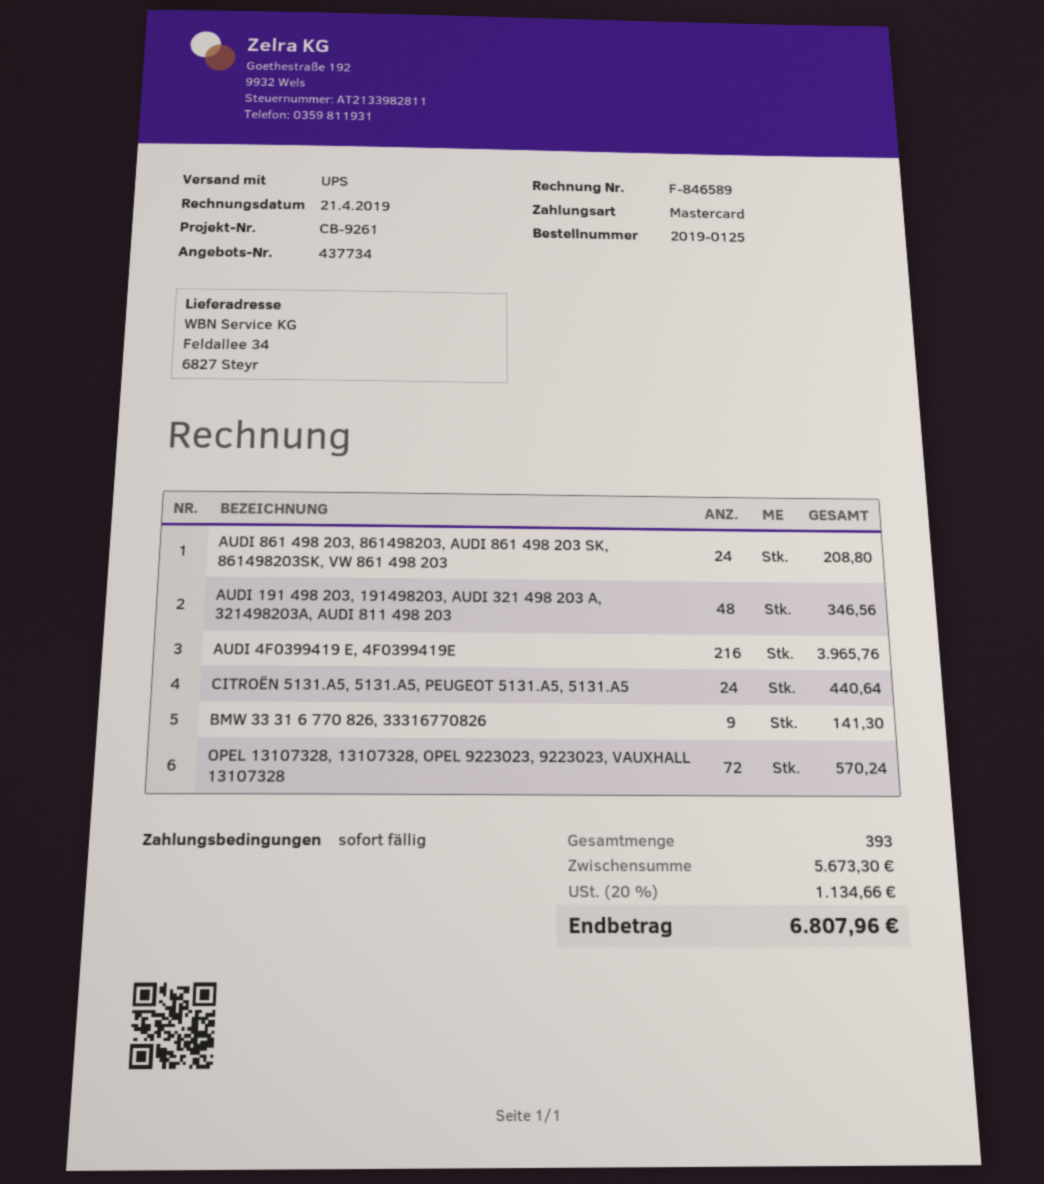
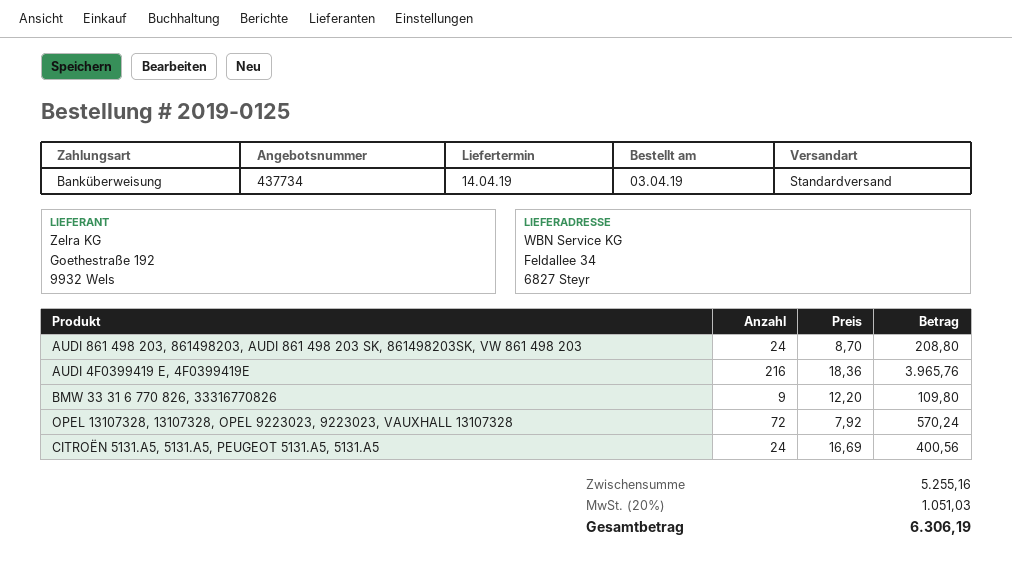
payment method: Mastercard -> bank transfer
shipping method: UPS -> standard
AUDI 191 498 203, 191498203, AUDI 321 498 203 A, 321498203A, AUDI 811 498 203: 48 for 346.56 -> none
CITROËN 5131.A5, 5131.A5, PEUGEOT 5131.A5, 5131.A5: 24 for 440.64 -> 24 for 400.56
BMW 33 31 6 770 826, 33316770826: 9 for 141.30 -> 9 for 109.80
subtotal: 5673.30 -> 5255.16
tax: 20% = 1134.66 -> 20% = 1051.03
total: 6807.96 -> 6306.19

